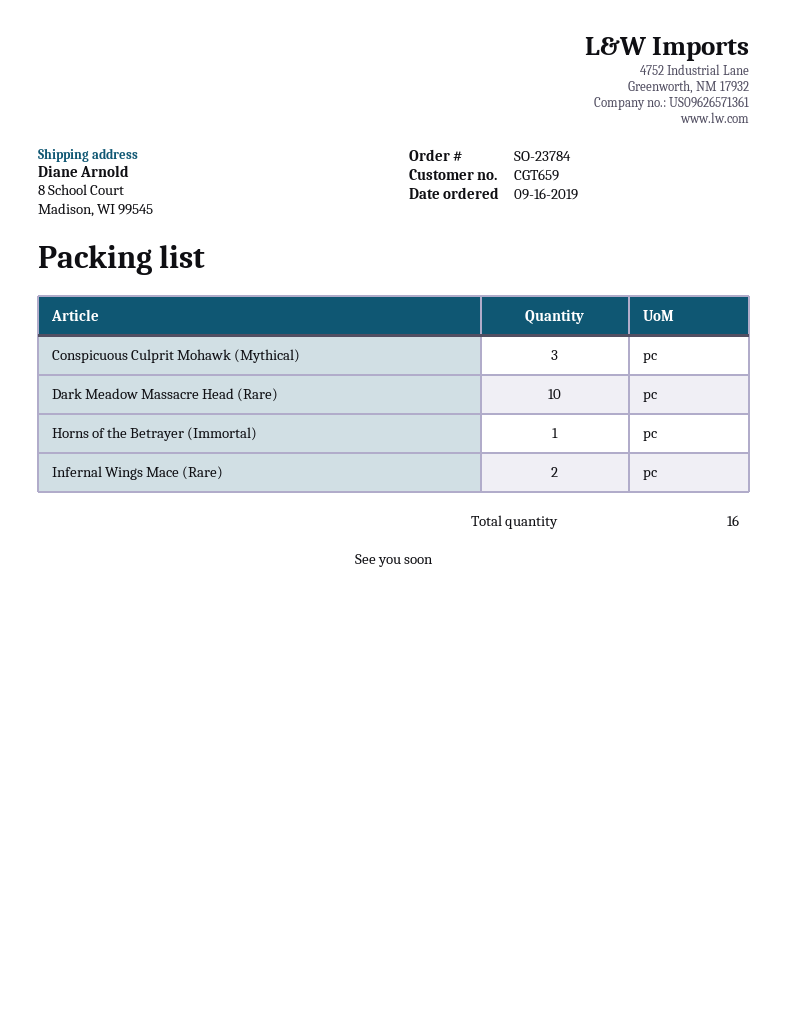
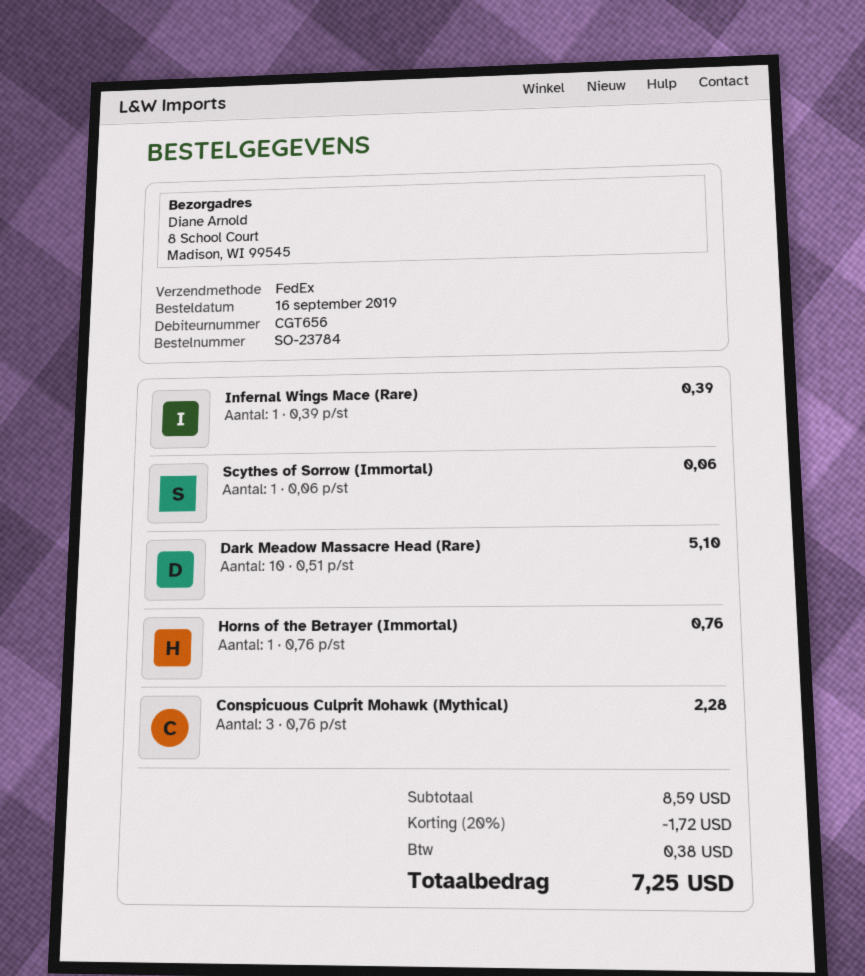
customer number: CGT659 -> CGT656
Infernal Wings Mace (Rare): 2 -> 1
Scythes of Sorrow (Immortal): none -> 1

